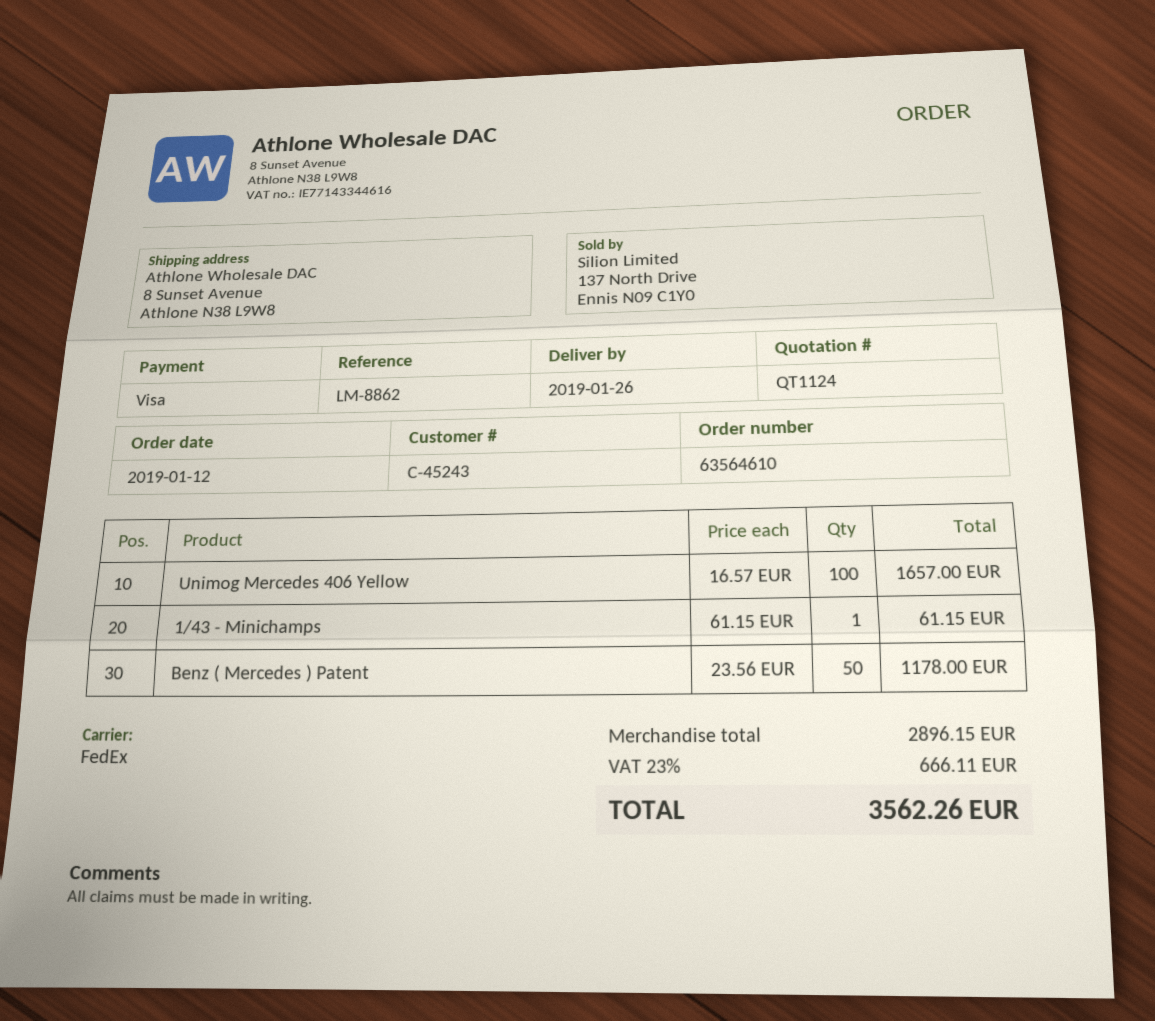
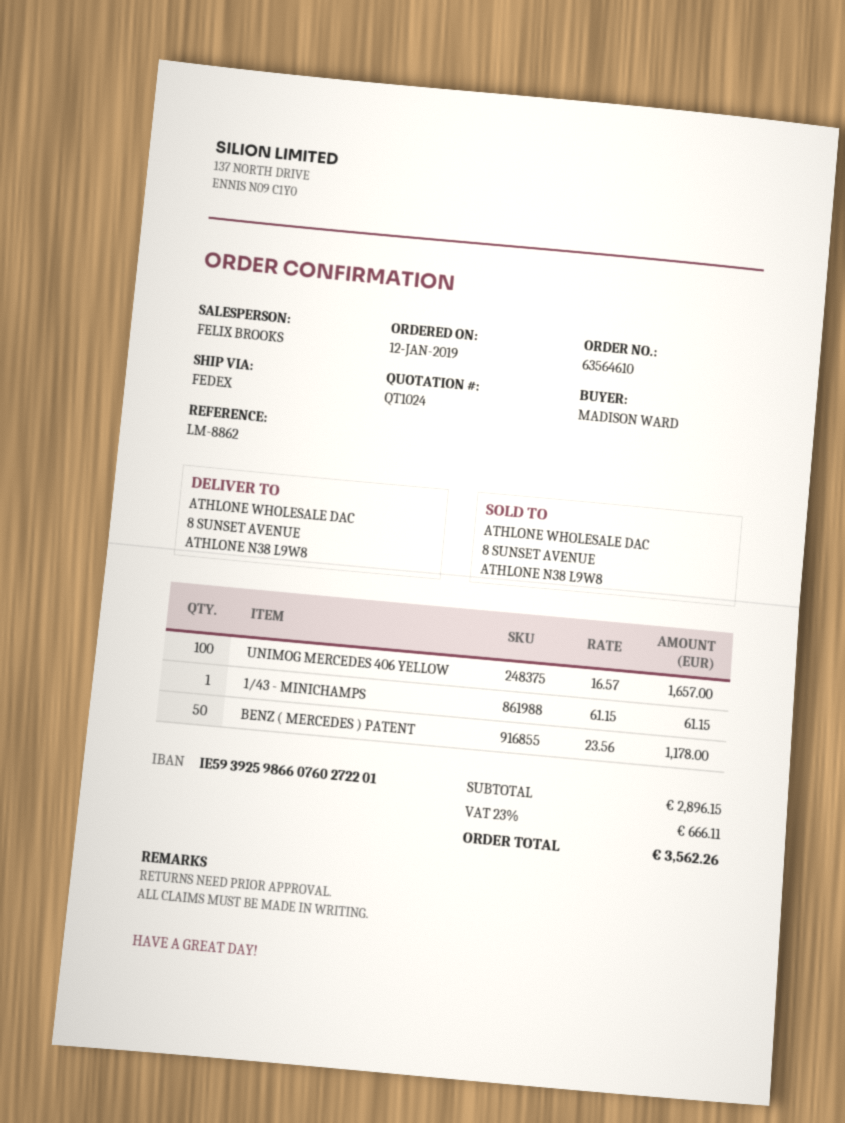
quote number: QT1124 -> QT1024

